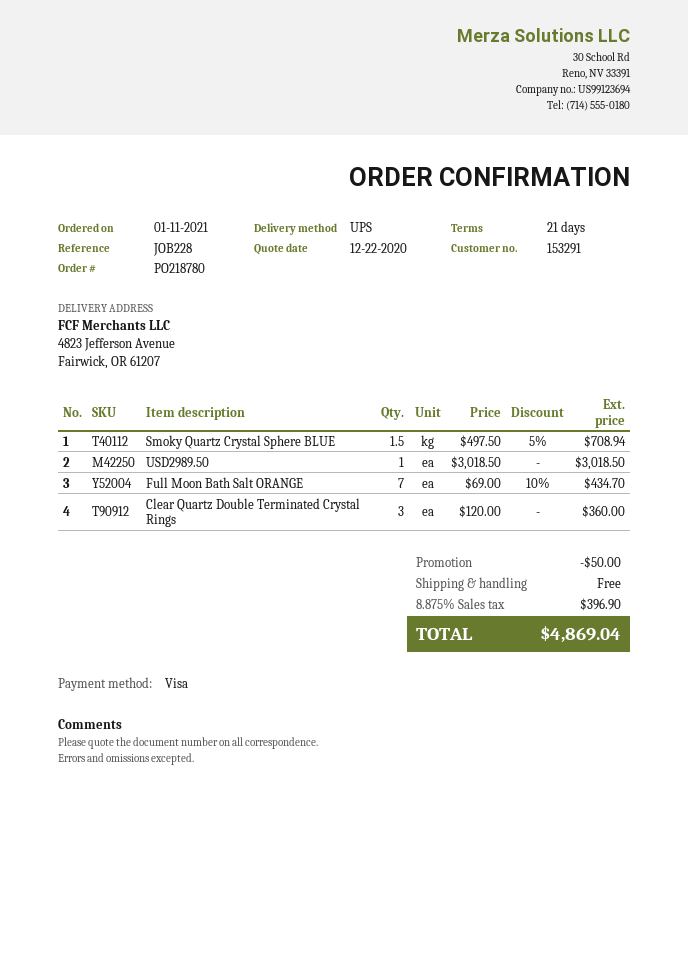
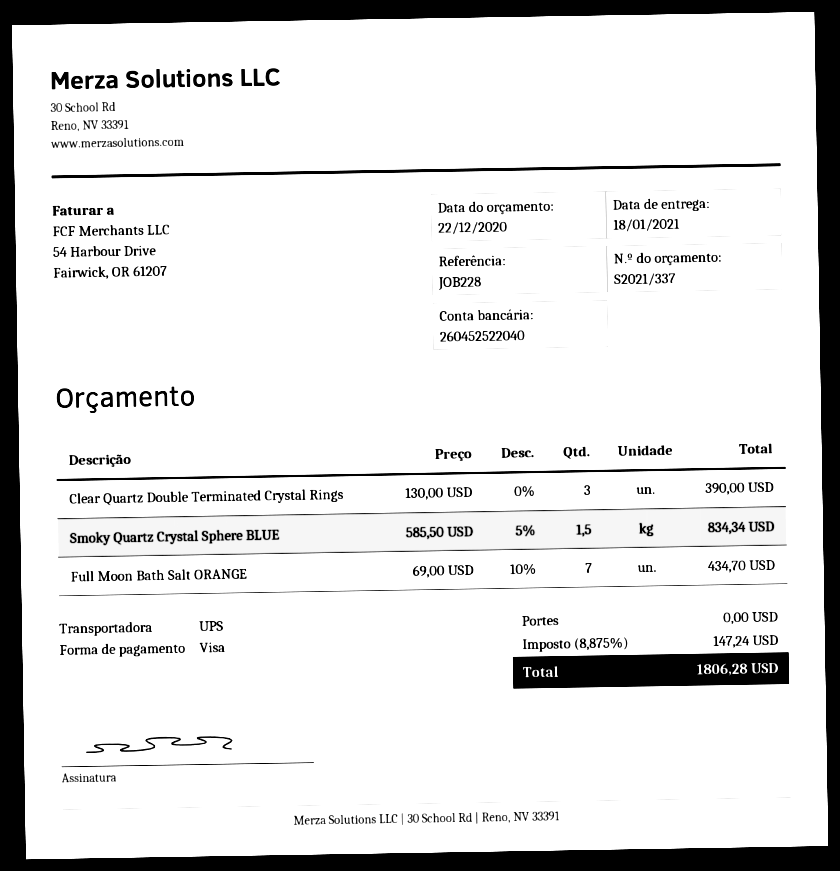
Smoky Quartz Crystal Sphere BLUE: 1.5 x 497.50 - 5% = 708.94 -> 1.5 x 585.50 - 5% = 834.34
USD2989.50: 1 x 3018.50 = 3018.50 -> none
Clear Quartz Double Terminated Crystal Rings: 3 x 120.00 = 360.00 -> 3 x 130.00 = 390.00
discount: 50.00 -> none
tax: 8.875% = 396.90 -> 8.875% = 147.24
total: 4869.04 -> 1806.28

